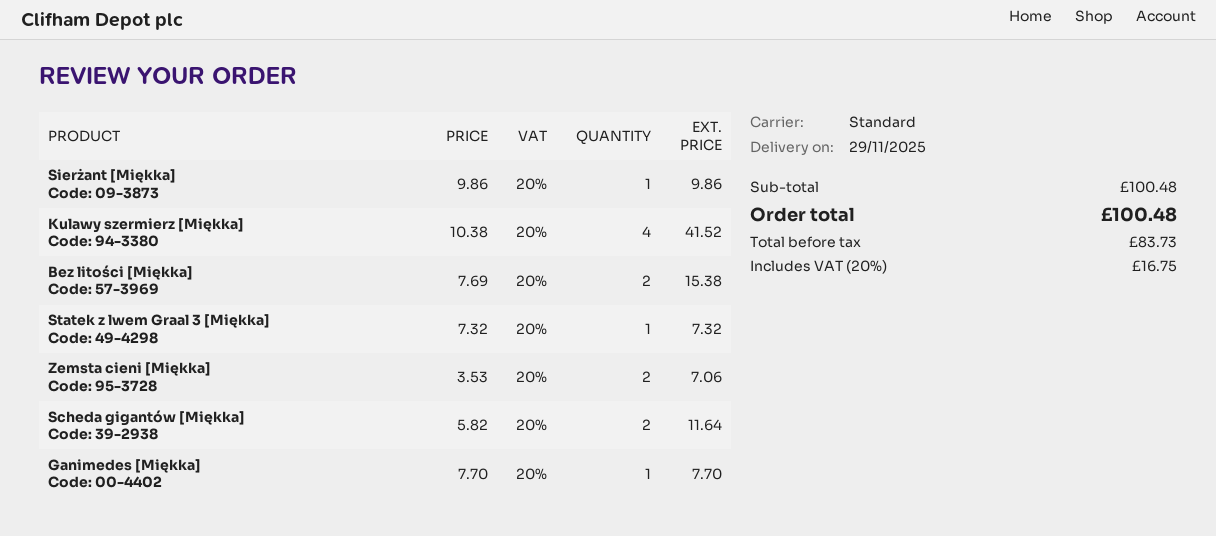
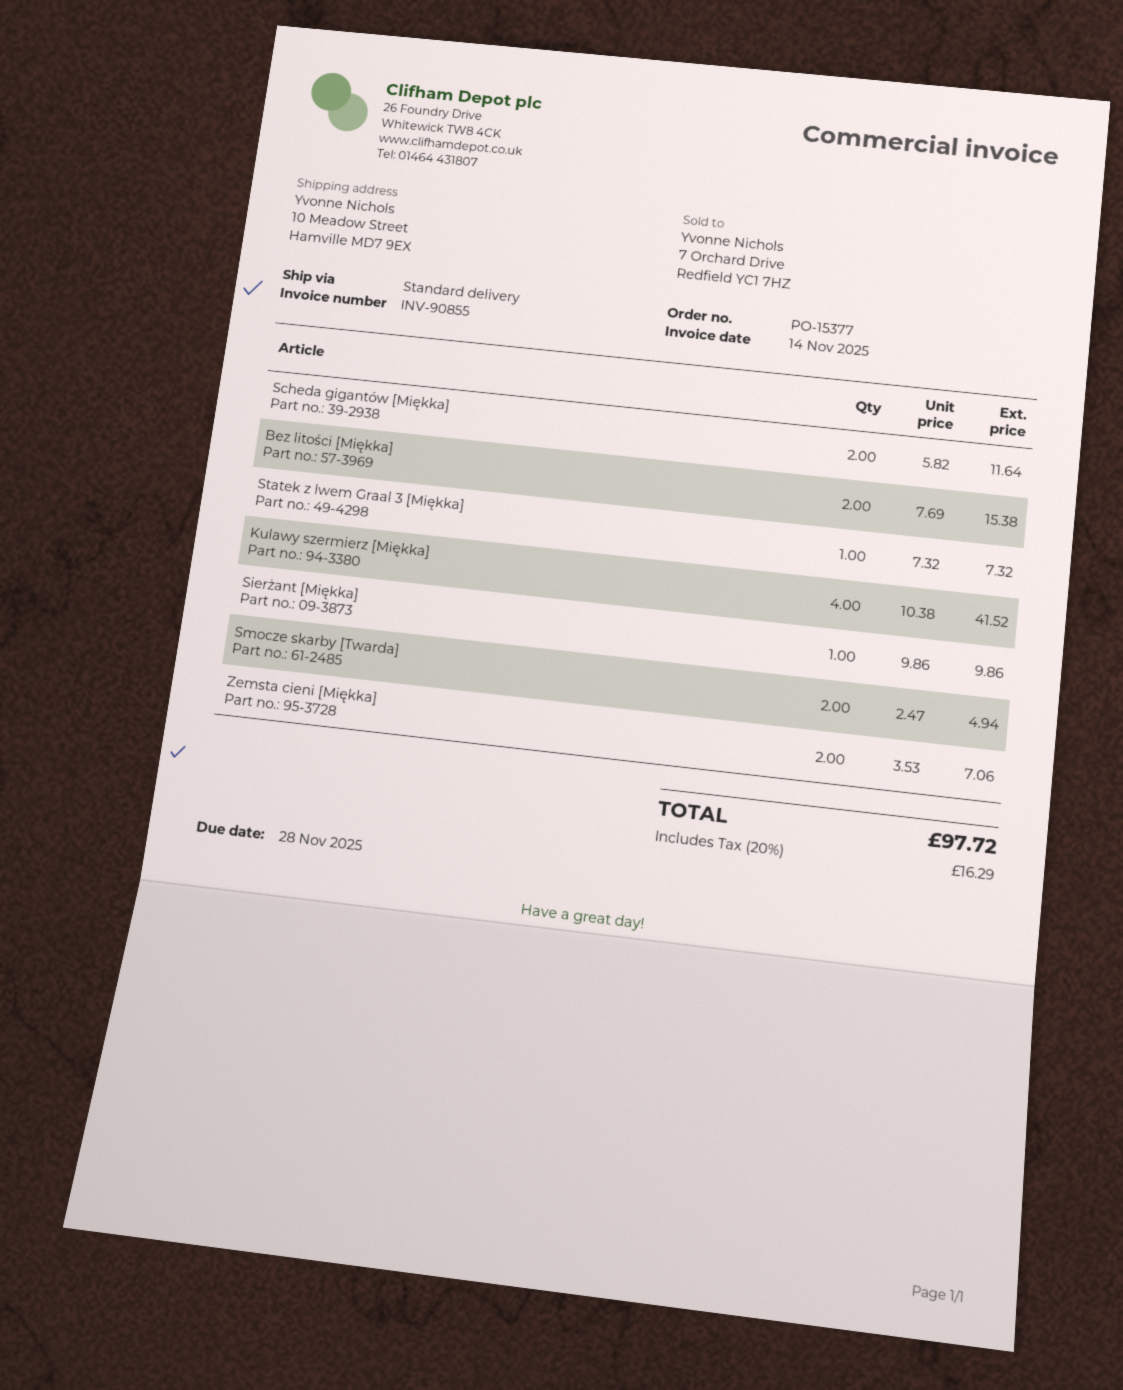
Ganimedes [Miękka]: 1 x 7.70 = 7.70 -> none
Smocze skarby [Twarda]: none -> 2 x 2.47 = 4.94
tax: 20% = 16.75 -> 20% = 16.29
total: 100.48 -> 97.72

